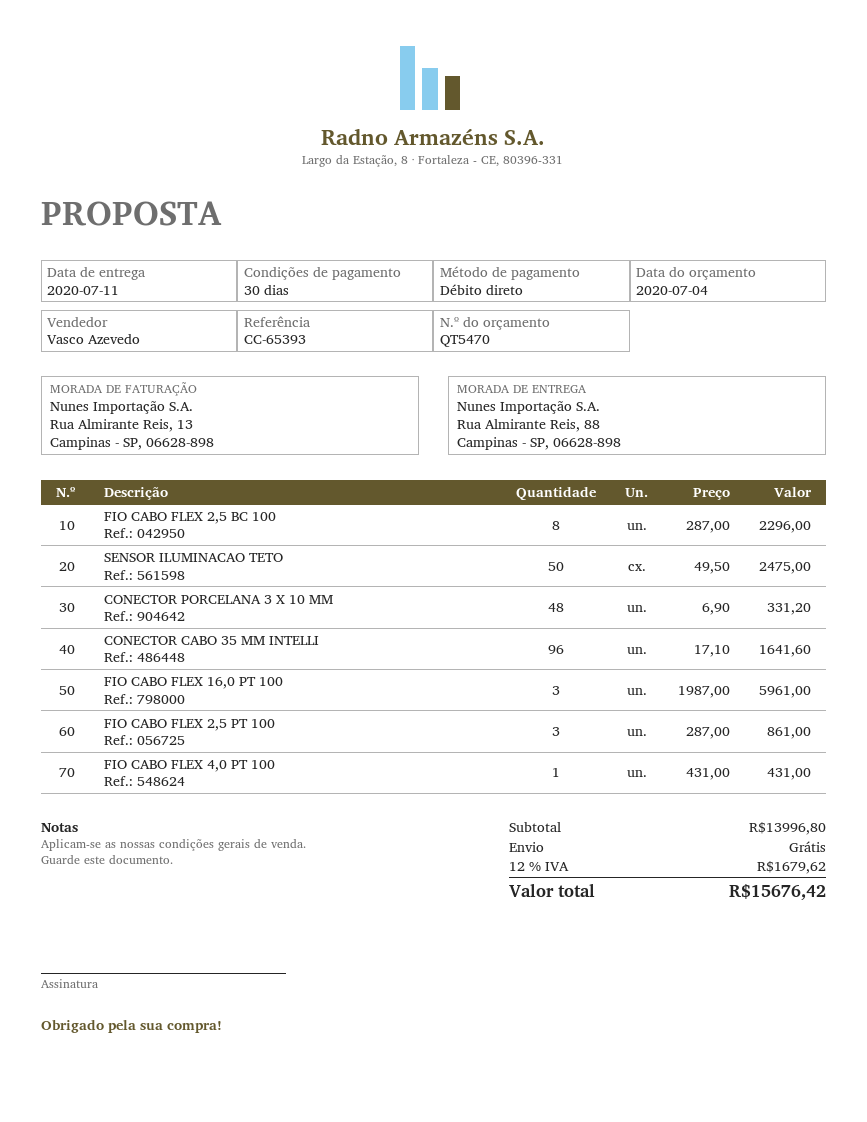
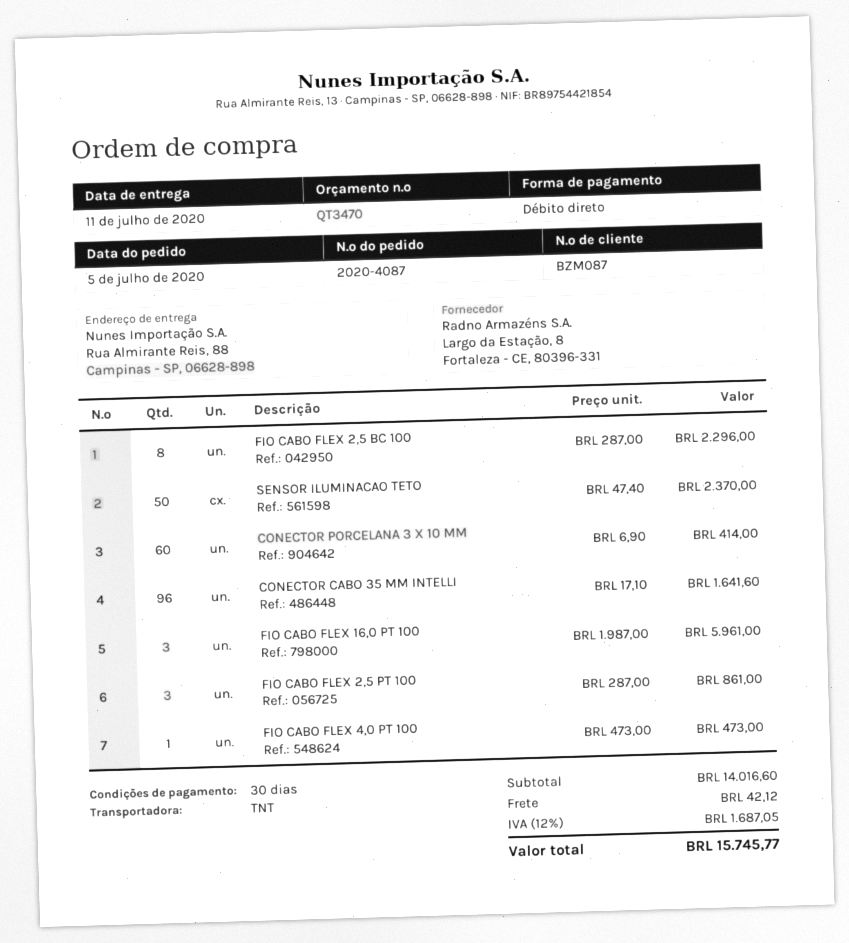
quote number: QT5470 -> QT3470
SENSOR ILUMINACAO TETO: 50 x 49.50 = 2475.00 -> 50 x 47.40 = 2370.00
CONECTOR PORCELANA 3 X 10 MM: 48 x 6.90 = 331.20 -> 60 x 6.90 = 414.00
FIO CABO FLEX 4,0 PT 100: 1 x 431.00 = 431.00 -> 1 x 473.00 = 473.00
subtotal: 13996.80 -> 14016.60
shipping: 0.00 -> 42.12
tax: 12% = 1679.62 -> 12% = 1687.05
total: 15676.42 -> 15745.77

